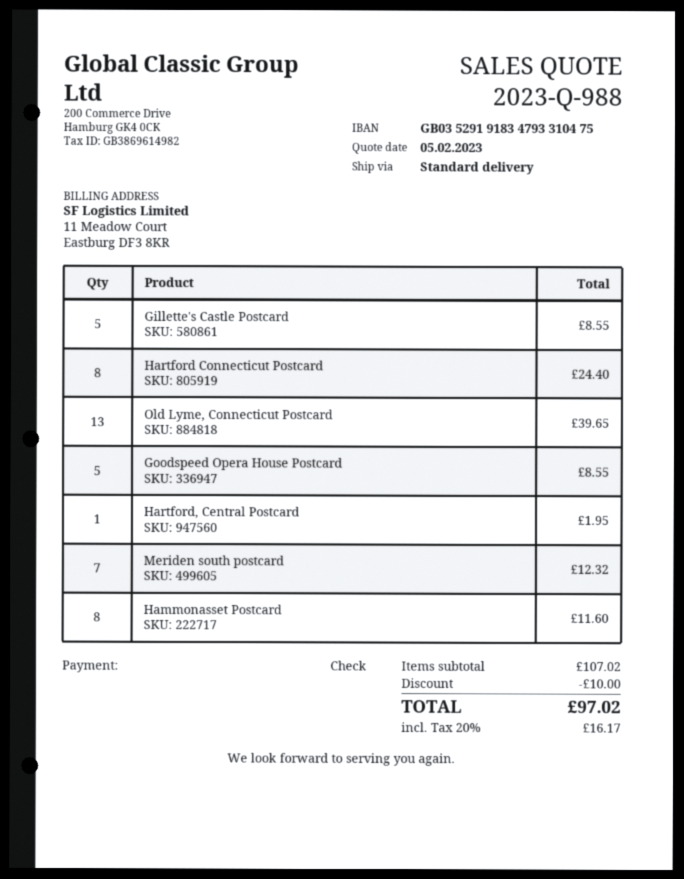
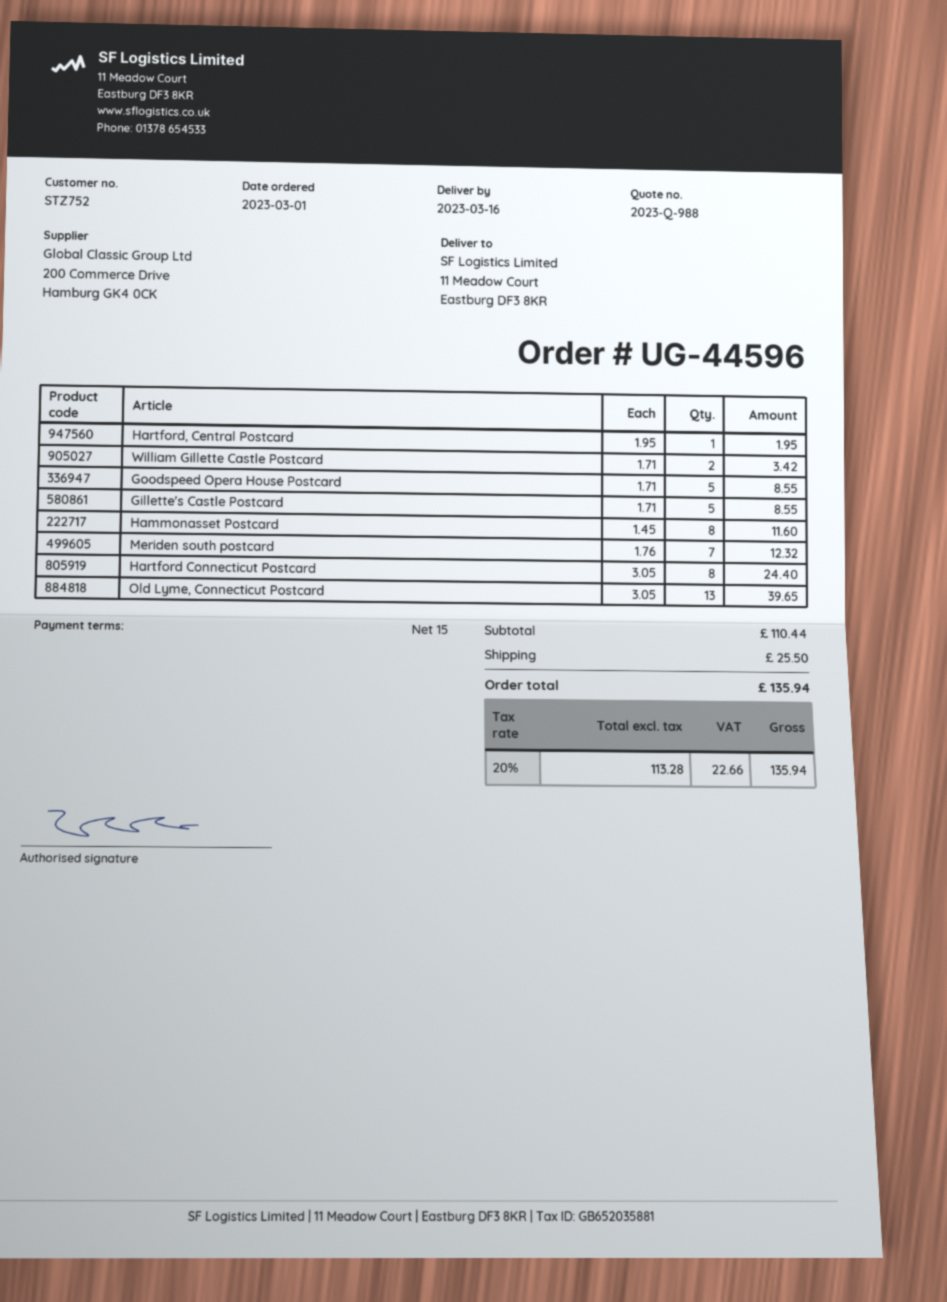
William Gillette Castle Postcard: none -> 2 for 3.42
subtotal: 107.02 -> 110.44
discount: 10.00 -> none
shipping: none -> 25.50
tax: 20% = 16.17 -> 20% = 22.66
total: 97.02 -> 135.94

